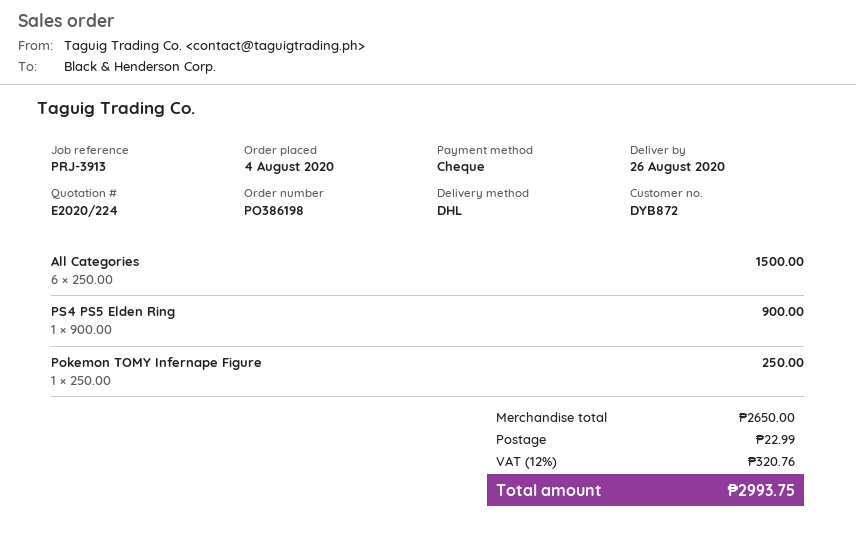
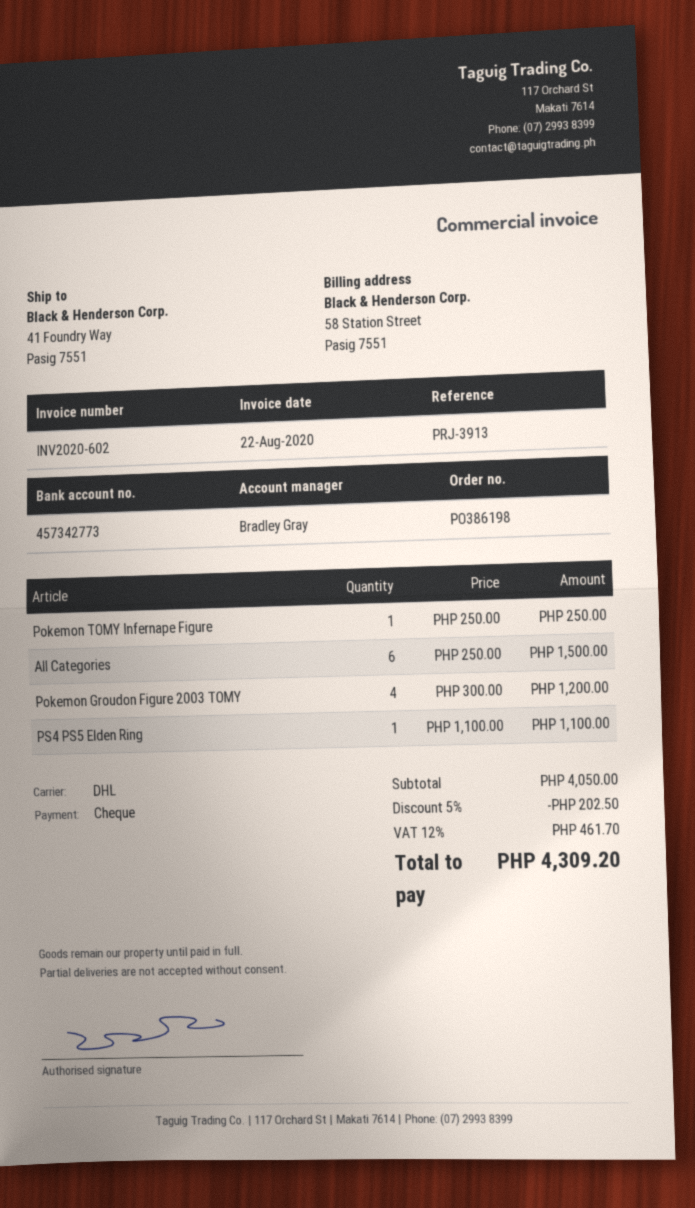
PS4 PS5 Elden Ring: 1 x 900.00 = 900.00 -> 1 x 1100.00 = 1100.00
Pokemon Groudon Figure 2003 TOMY: none -> 4 x 300.00 = 1200.00
subtotal: 2650.00 -> 4050.00
discount: none -> 5% = 202.50
shipping: 22.99 -> none
tax: 12% = 320.76 -> 12% = 461.70
total: 2993.75 -> 4309.20

